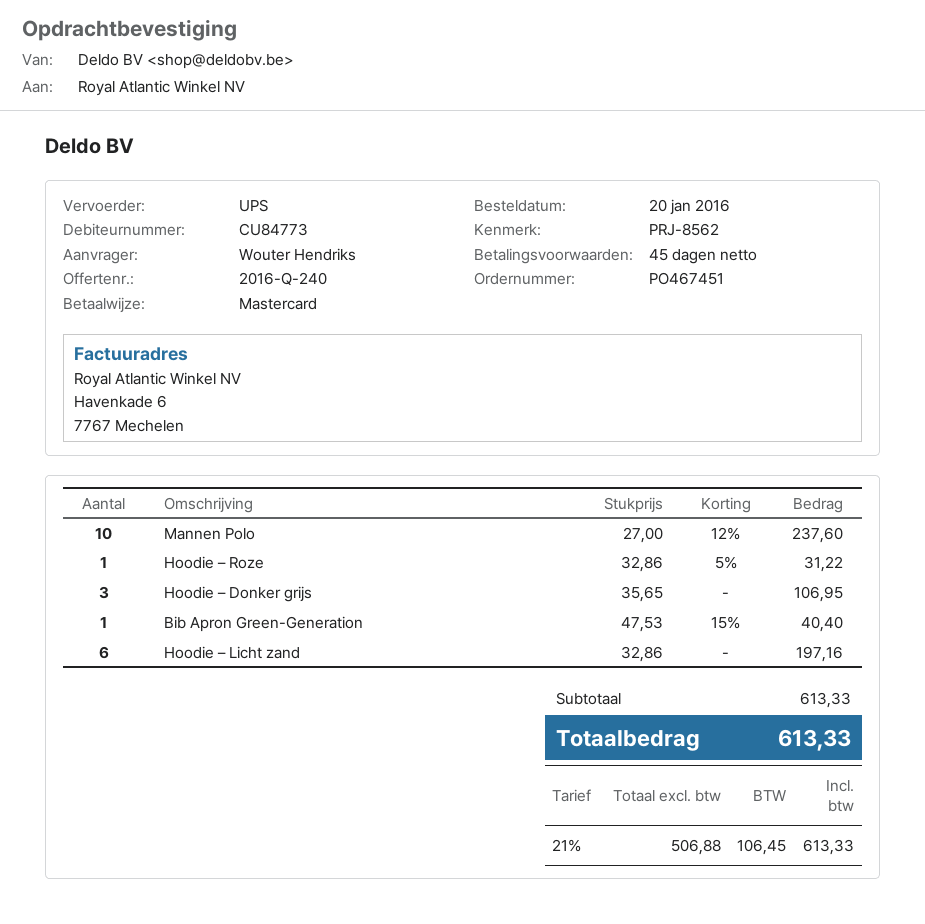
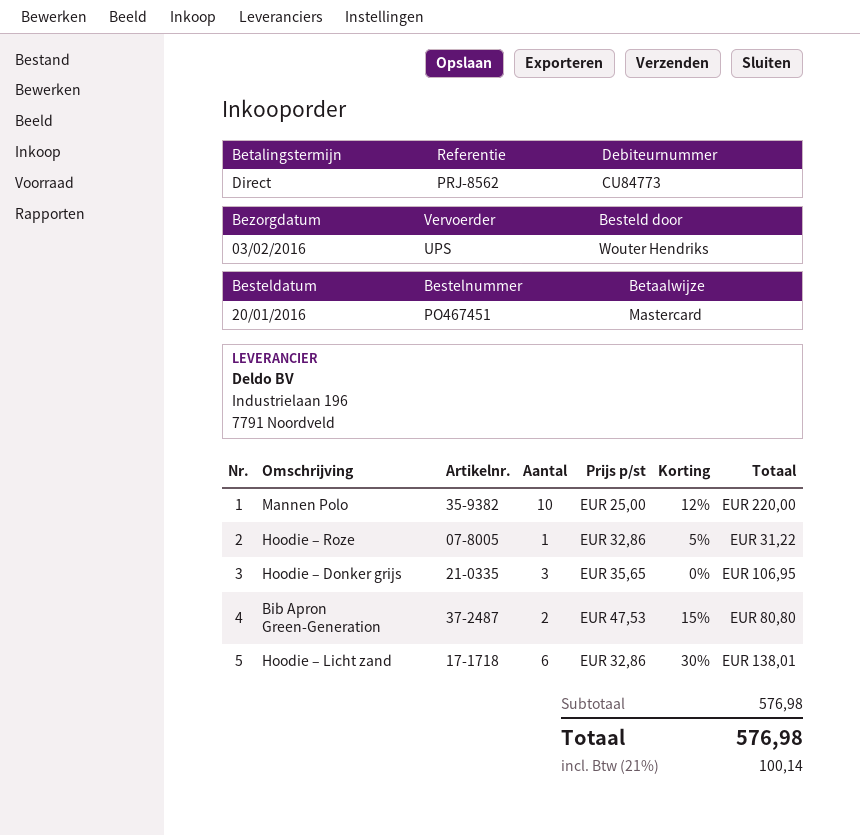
payment terms: 45 days -> on receipt
Mannen Polo: 10 x 27.00 - 12% = 237.60 -> 10 x 25.00 - 12% = 220.00
Bib Apron Green-Generation: 1 x 47.53 - 15% = 40.40 -> 2 x 47.53 - 15% = 80.80
Hoodie – Licht zand: 6 x 32.86 = 197.16 -> 6 x 32.86 - 30% = 138.01
subtotal: 613.33 -> 576.98
tax: 21% = 106.45 -> 21% = 100.14
total: 613.33 -> 576.98

